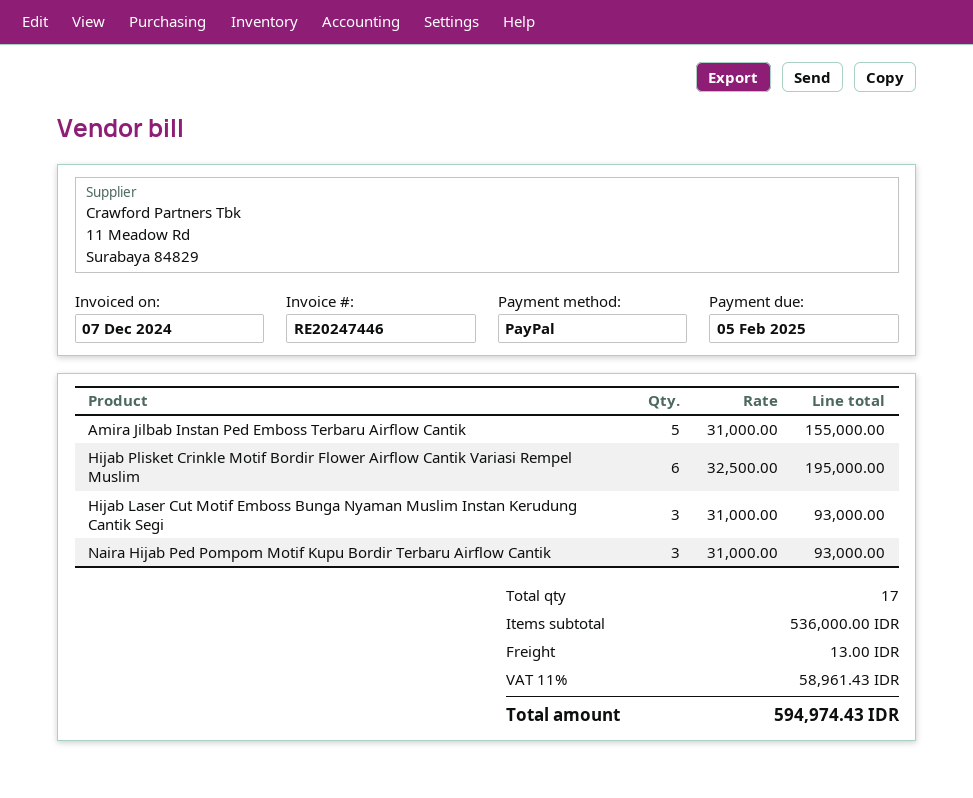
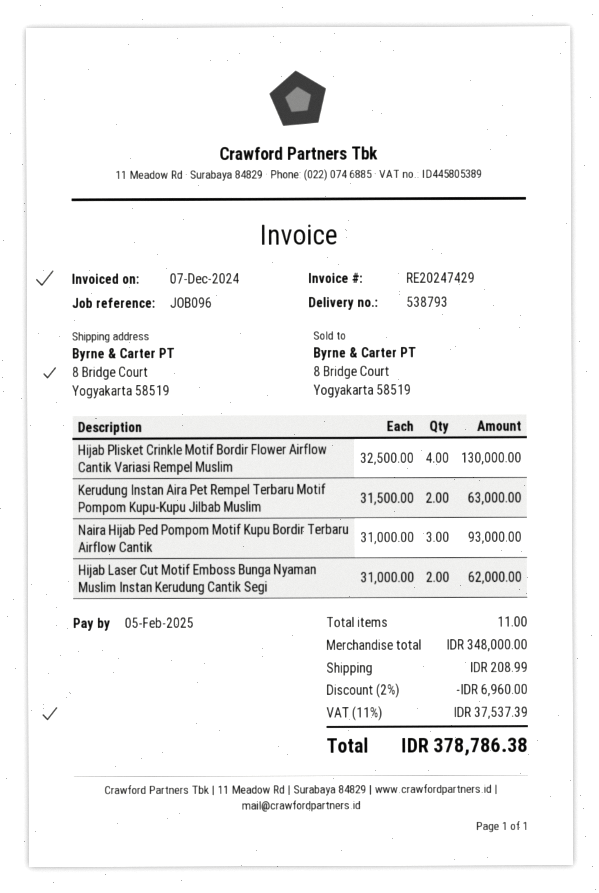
invoice number: RE20247446 -> RE20247429
Amira Jilbab Instan Ped Emboss Terbaru Airflow Cantik: 5 x 31000.00 = 155000.00 -> none
Hijab Plisket Crinkle Motif Bordir Flower Airflow Cantik Variasi Rempel Muslim: 6 x 32500.00 = 195000.00 -> 4 x 32500.00 = 130000.00
Hijab Laser Cut Motif Emboss Bunga Nyaman Muslim Instan Kerudung Cantik Segi: 3 x 31000.00 = 93000.00 -> 2 x 31000.00 = 62000.00
Kerudung Instan Aira Pet Rempel Terbaru Motif Pompom Kupu-Kupu Jilbab Muslim: none -> 2 x 31500.00 = 63000.00
total quantity: 17 -> 11
subtotal: 536000.00 -> 348000.00
discount: none -> 2% = 6960.00
shipping: 13.00 -> 208.99
tax: 11% = 58961.43 -> 11% = 37537.39
total: 594974.43 -> 378786.38

